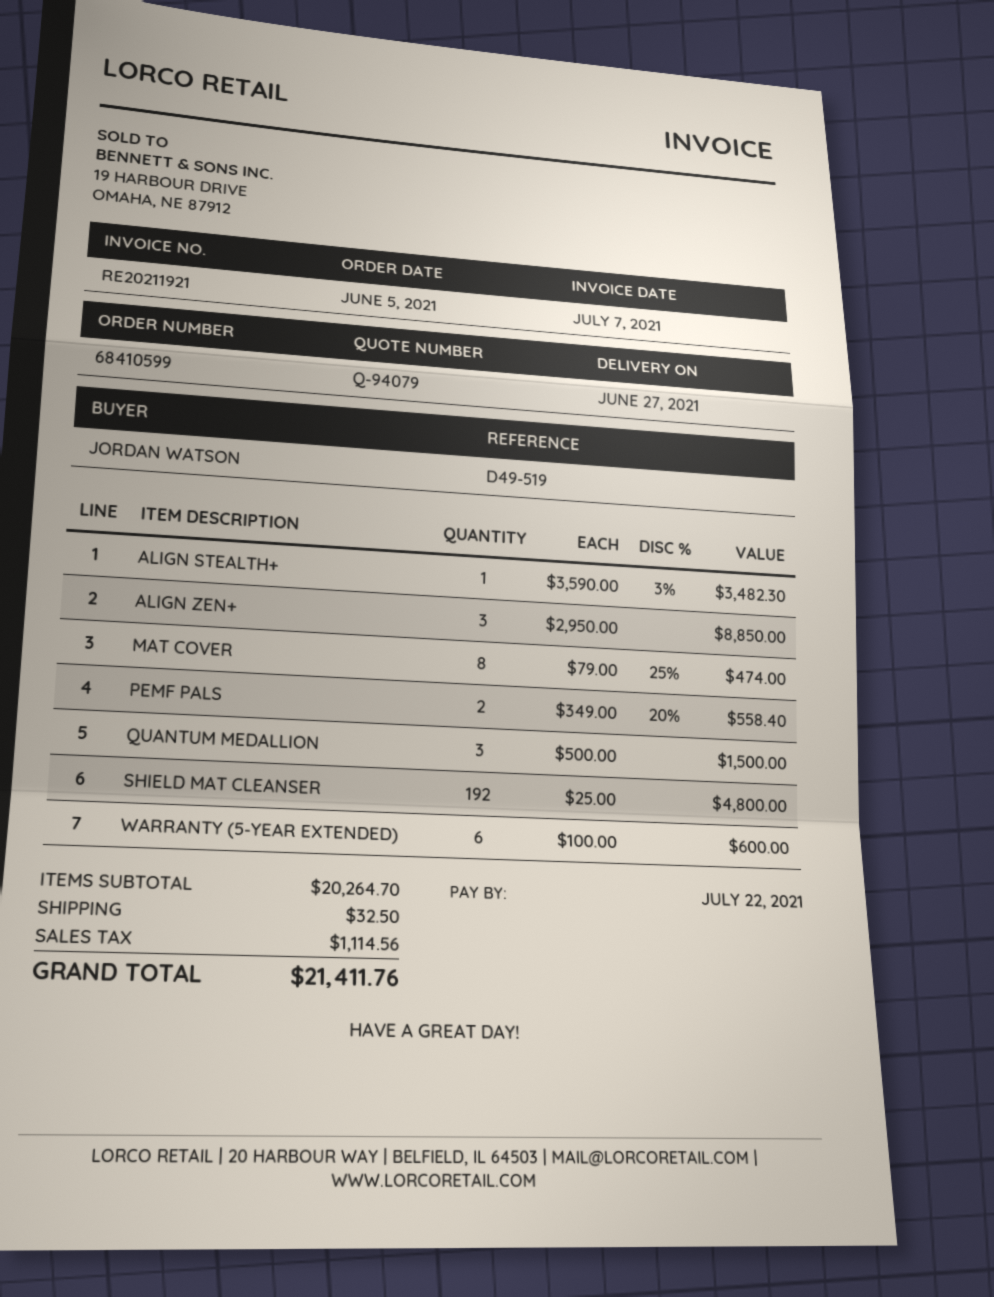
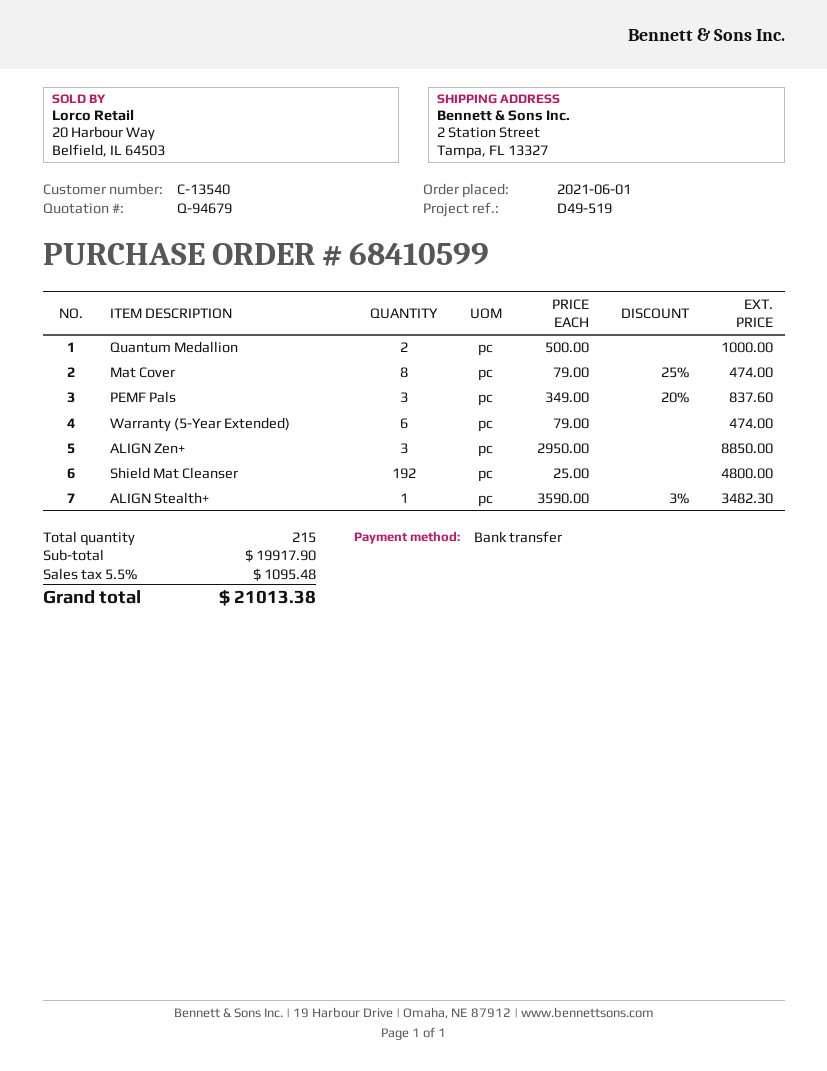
quote number: Q-94079 -> Q-94679
order date: 2021-06-05 -> 2021-06-01
PEMF PALS: 2 x 349.00 - 20% = 558.40 -> 3 x 349.00 - 20% = 837.60
QUANTUM MEDALLION: 3 x 500.00 = 1500.00 -> 2 x 500.00 = 1000.00
WARRANTY (5-YEAR EXTENDED): 6 x 100.00 = 600.00 -> 6 x 79.00 = 474.00
subtotal: 20264.70 -> 19917.90
shipping: 32.50 -> none
tax: 1114.56 -> 1095.48
total: 21411.76 -> 21013.38

